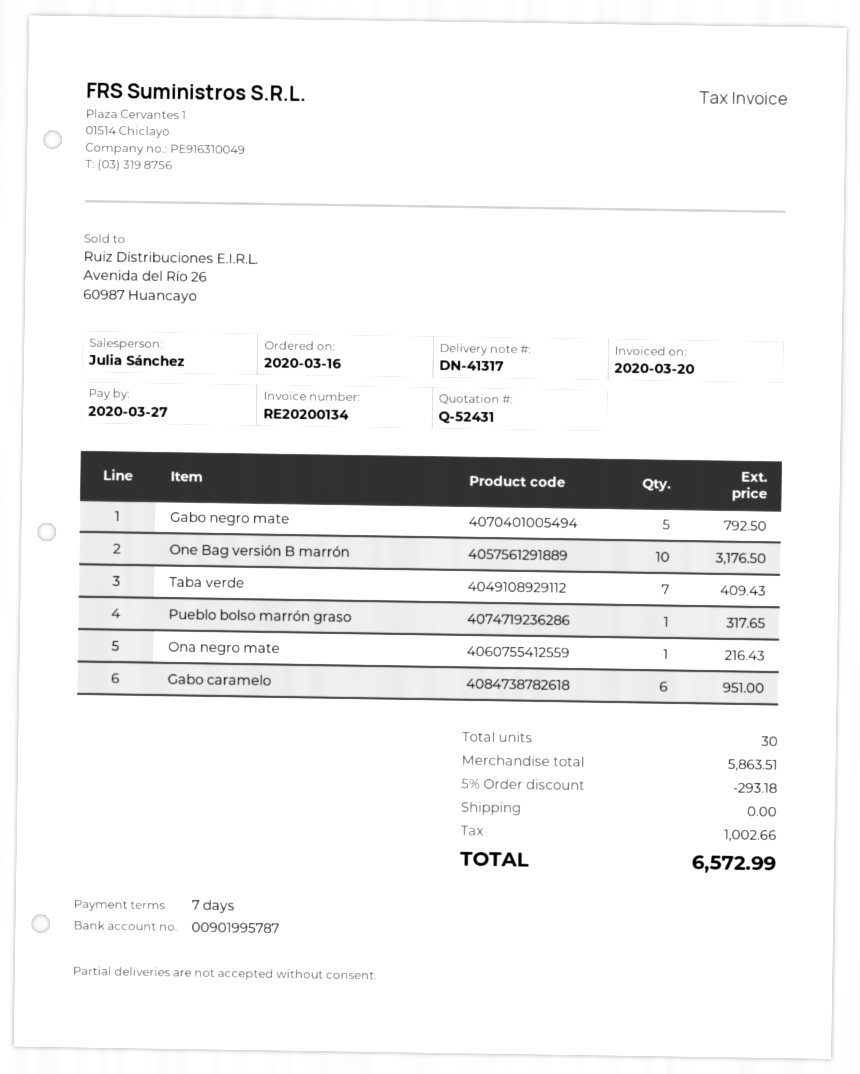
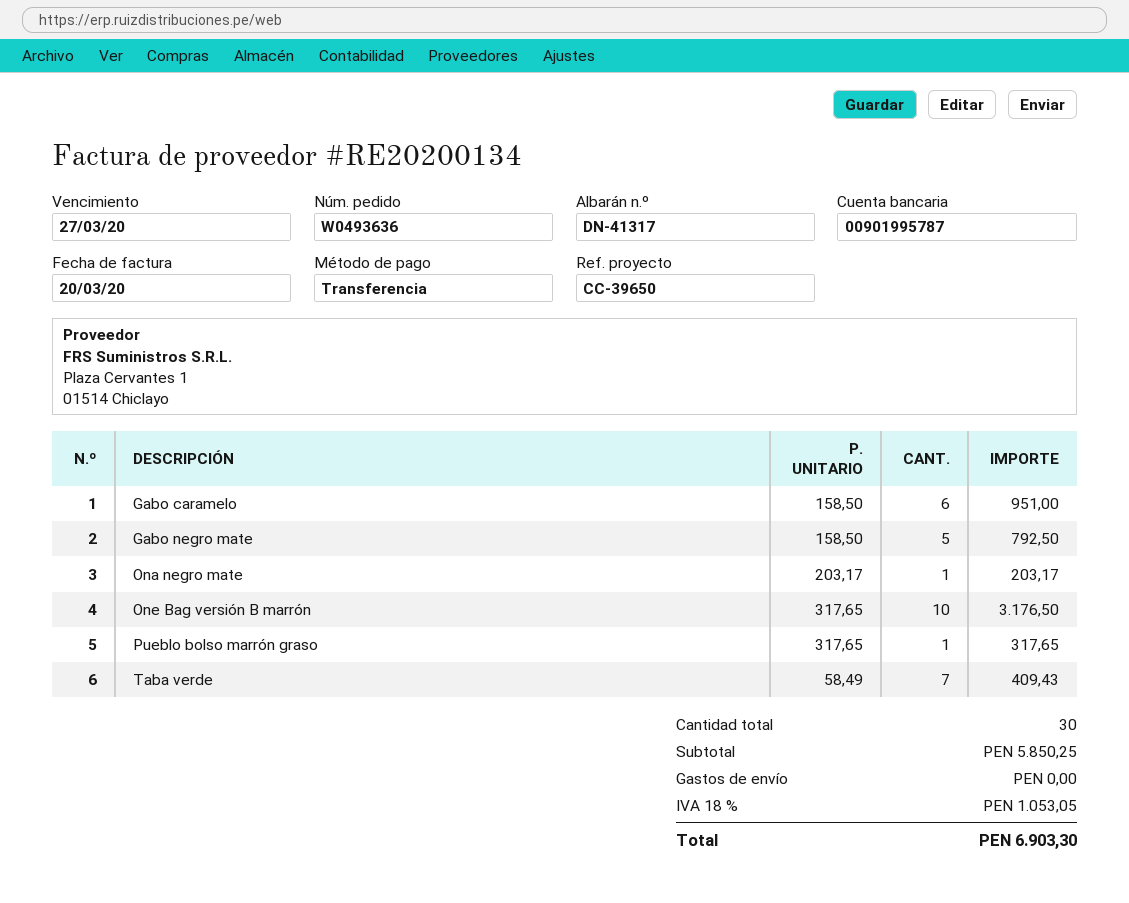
Ona negro mate: 1 for 216.43 -> 1 for 203.17
subtotal: 5863.51 -> 5850.25
discount: 5% = 293.18 -> none
tax: 1002.66 -> 1053.05
total: 6572.99 -> 6903.30

